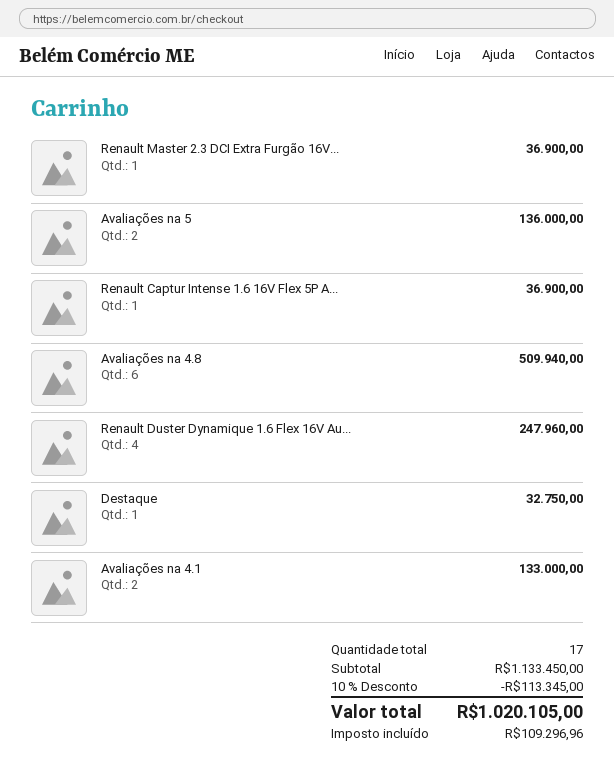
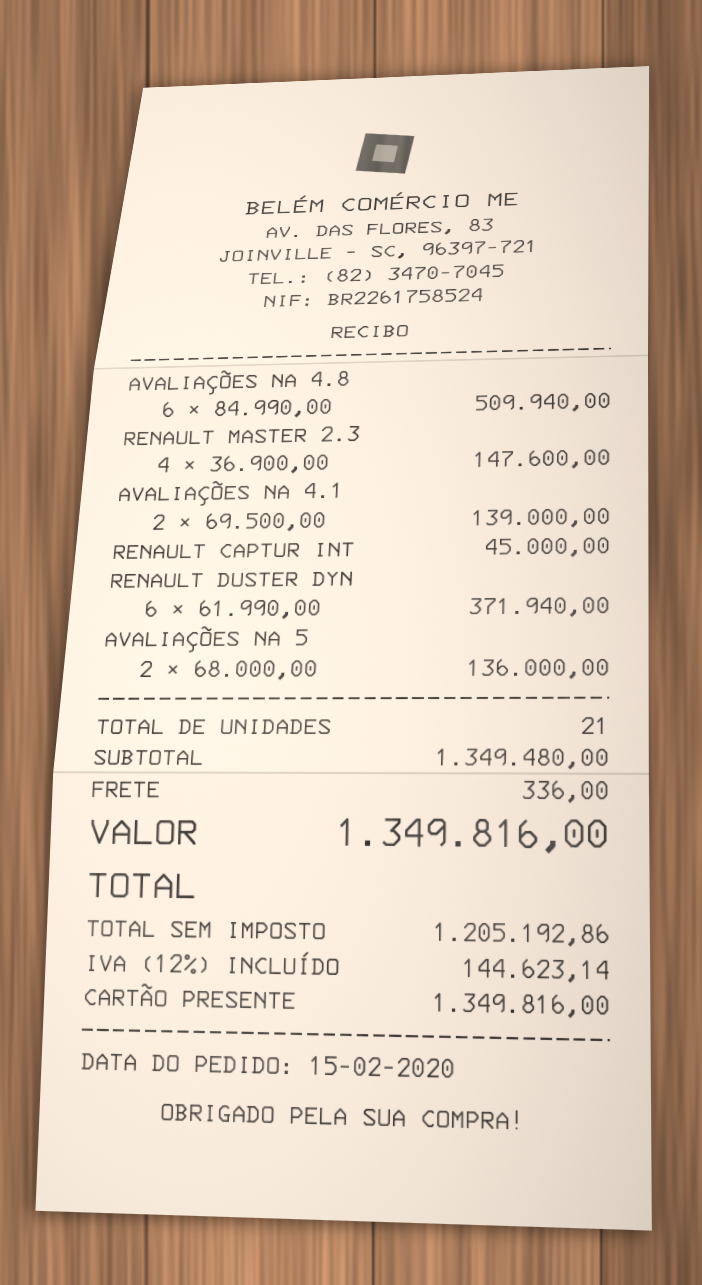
Renault Master 2.3 DCI Extra Furgão 16V...: 1 for 36900.00 -> 4 for 147600.00
Renault Captur Intense 1.6 16V Flex 5P A...: 1 for 36900.00 -> 1 for 45000.00
Renault Duster Dynamique 1.6 Flex 16V Au...: 4 for 247960.00 -> 6 for 371940.00
Destaque: 1 for 32750.00 -> none
Avaliações na 4.1: 2 for 133000.00 -> 2 for 139000.00
total quantity: 17 -> 21
subtotal: 1133450.00 -> 1349480.00
discount: 10% = 113345.00 -> none
shipping: none -> 336.00
tax: 109296.96 -> 144623.14
total: 1020105.00 -> 1349816.00

